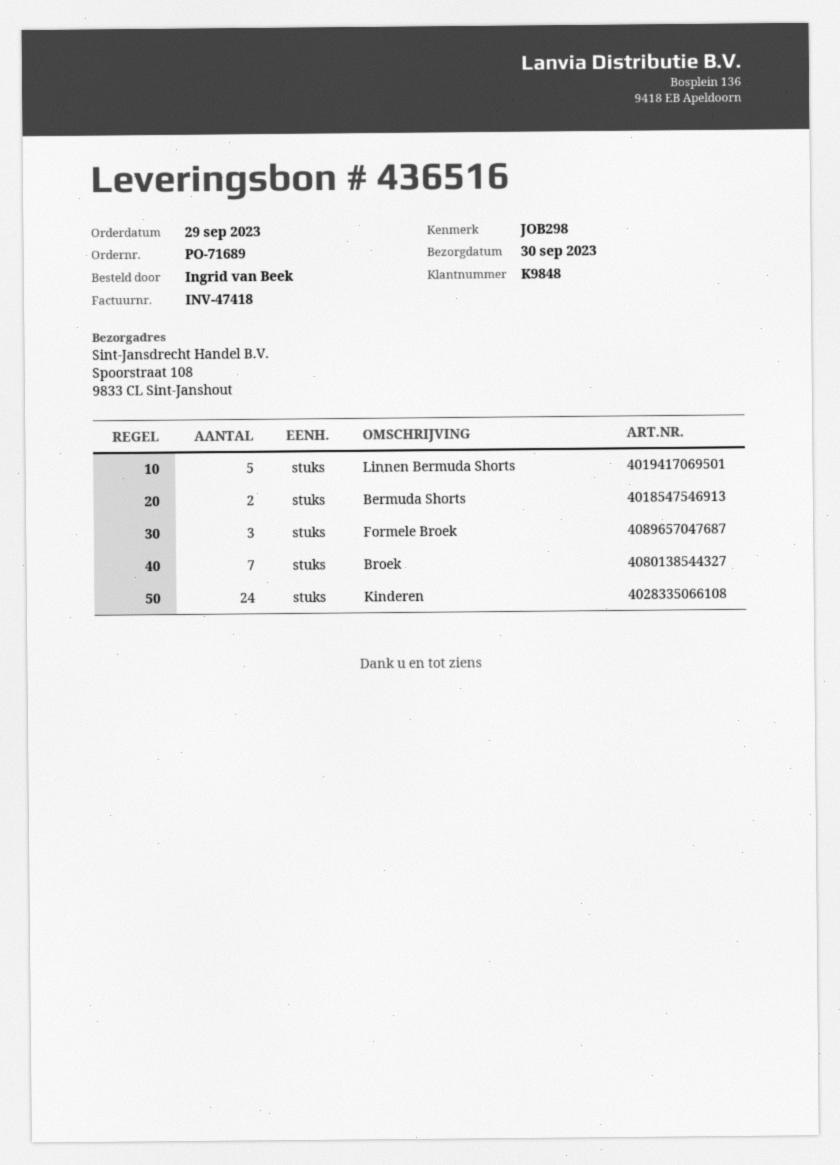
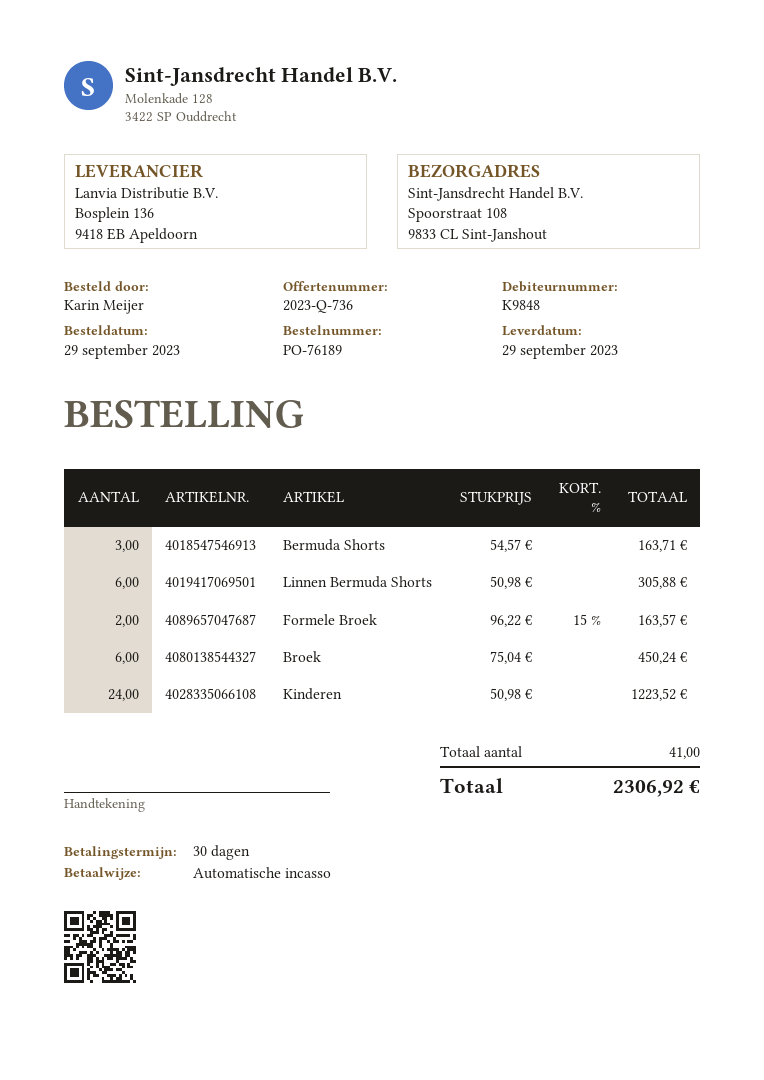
order number: PO-71689 -> PO-76189
delivery date: 2023-09-30 -> 2023-09-29
ordered by: Ingrid van Beek -> Karin Meijer
Linnen Bermuda Shorts: 5 -> 6
Bermuda Shorts: 2 -> 3
Formele Broek: 3 -> 2
Broek: 7 -> 6

